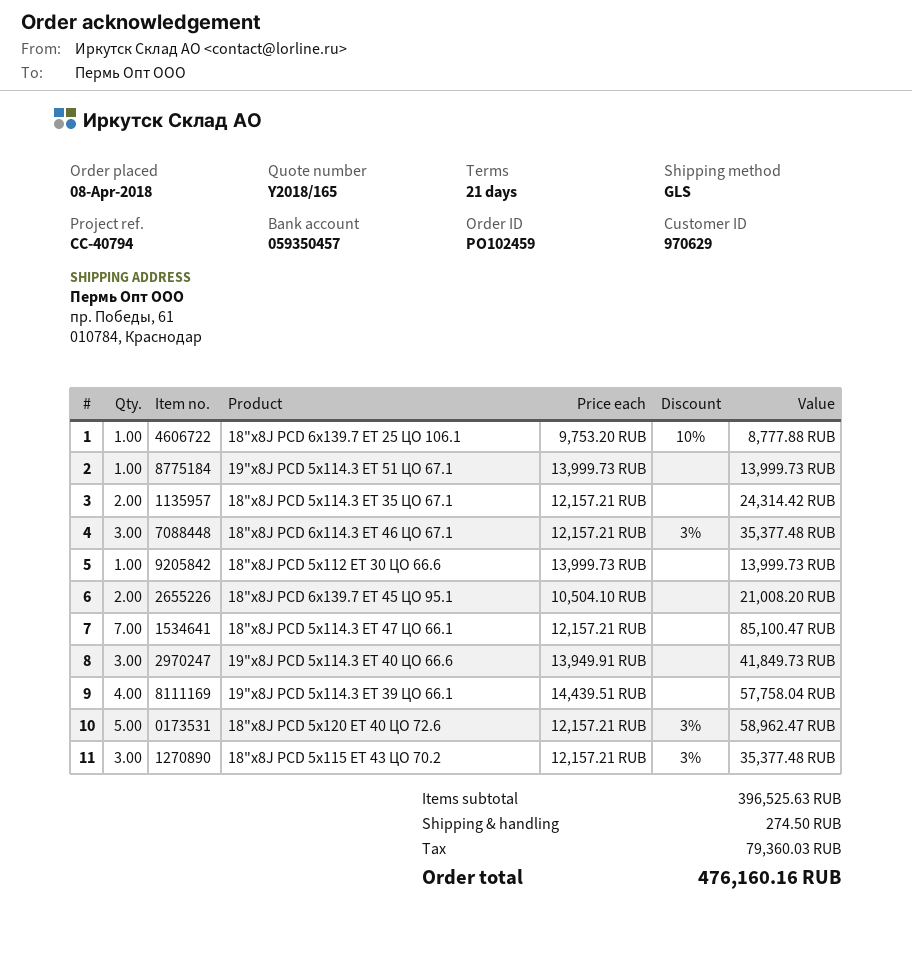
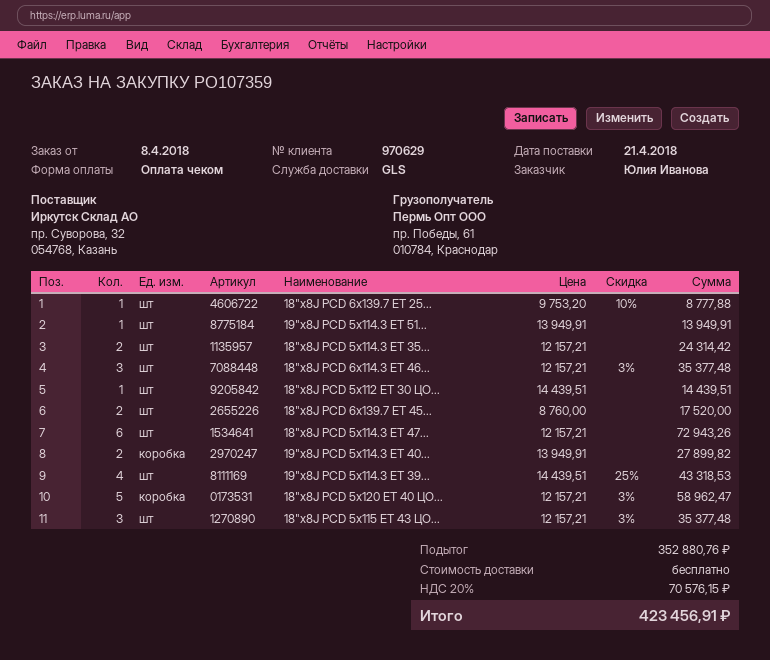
order number: PO102459 -> PO107359
19"x8J PCD 5x114.3 ЕТ 51 ЦО 67.1: 1 x 13999.73 = 13999.73 -> 1 x 13949.91 = 13949.91
18"x8J PCD 5x112 ЕТ 30 ЦО 66.6: 1 x 13999.73 = 13999.73 -> 1 x 14439.51 = 14439.51
18"x8J PCD 6x139.7 ЕТ 45 ЦО 95.1: 2 x 10504.10 = 21008.20 -> 2 x 8760.00 = 17520.00
18"x8J PCD 5x114.3 ЕТ 47 ЦО 66.1: 7 x 12157.21 = 85100.47 -> 6 x 12157.21 = 72943.26
19"x8J PCD 5x114.3 ЕТ 40 ЦО 66.6: 3 x 13949.91 = 41849.73 -> 2 x 13949.91 = 27899.82
19"x8J PCD 5x114.3 ЕТ 39 ЦО 66.1: 4 x 14439.51 = 57758.04 -> 4 x 14439.51 - 25% = 43318.53
subtotal: 396525.63 -> 352880.76
shipping: 274.50 -> 0.00
tax: 79360.03 -> 70576.15
total: 476160.16 -> 423456.91

